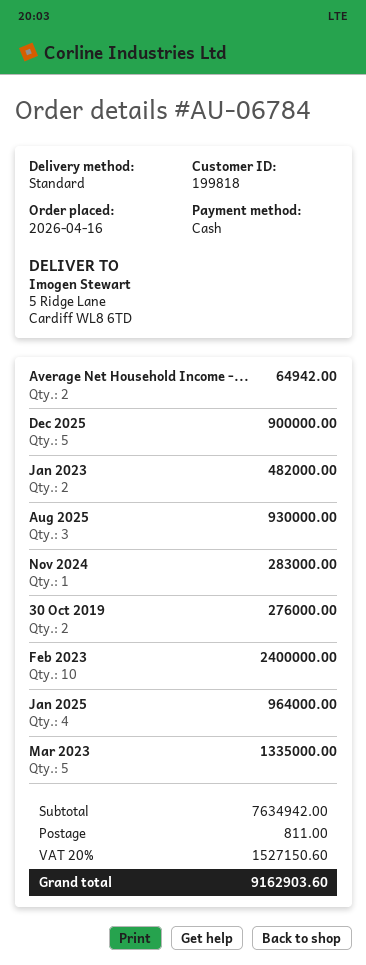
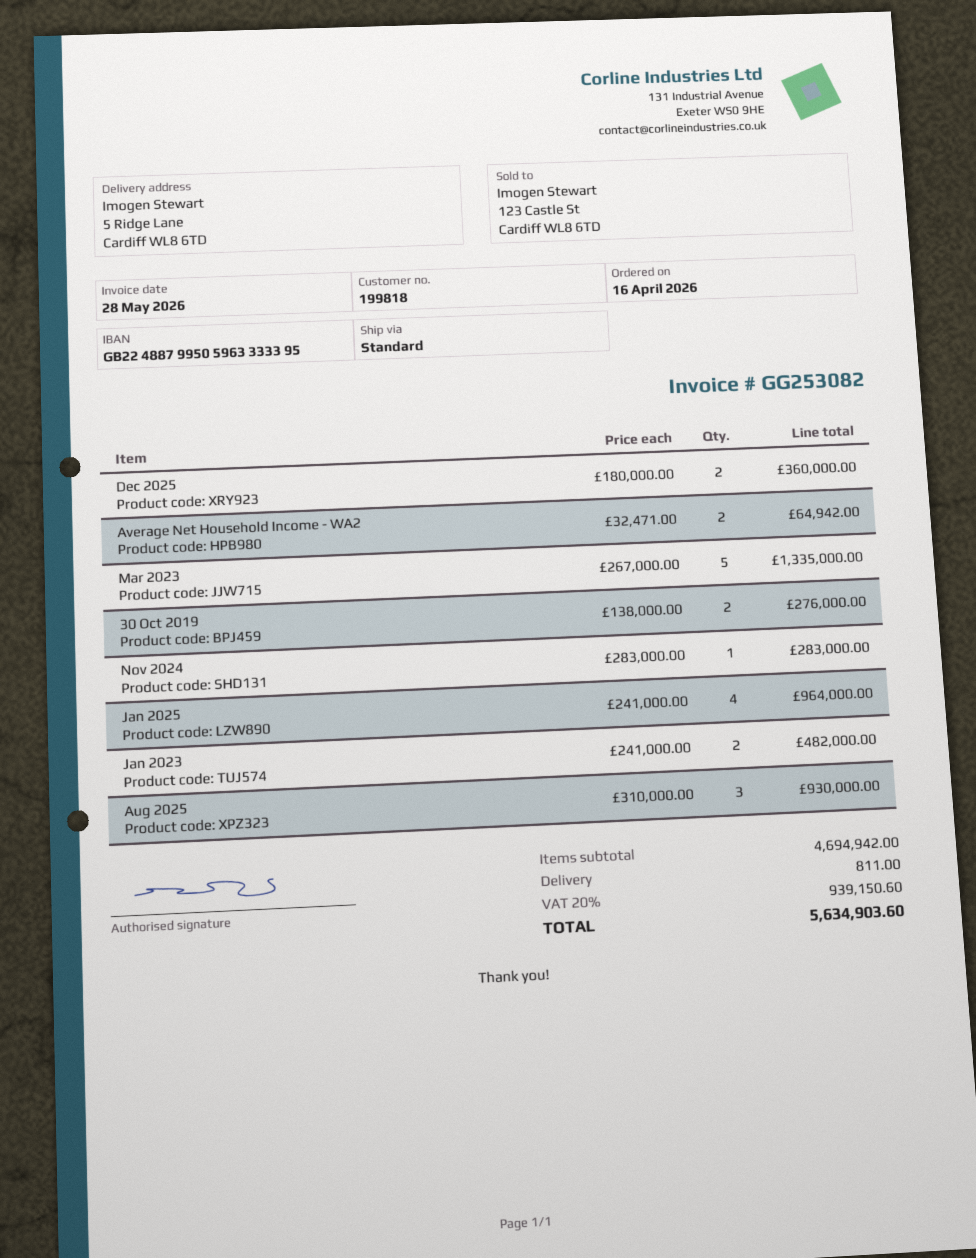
Dec 2025: 5 for 900000.00 -> 2 for 360000.00
Feb 2023: 10 for 2400000.00 -> none
subtotal: 7634942.00 -> 4694942.00
tax: 20% = 1527150.60 -> 20% = 939150.60
total: 9162903.60 -> 5634903.60

